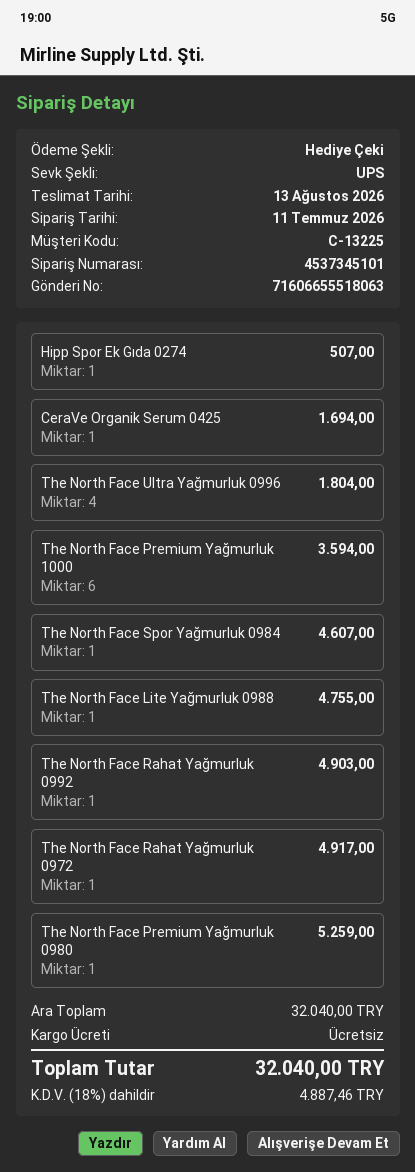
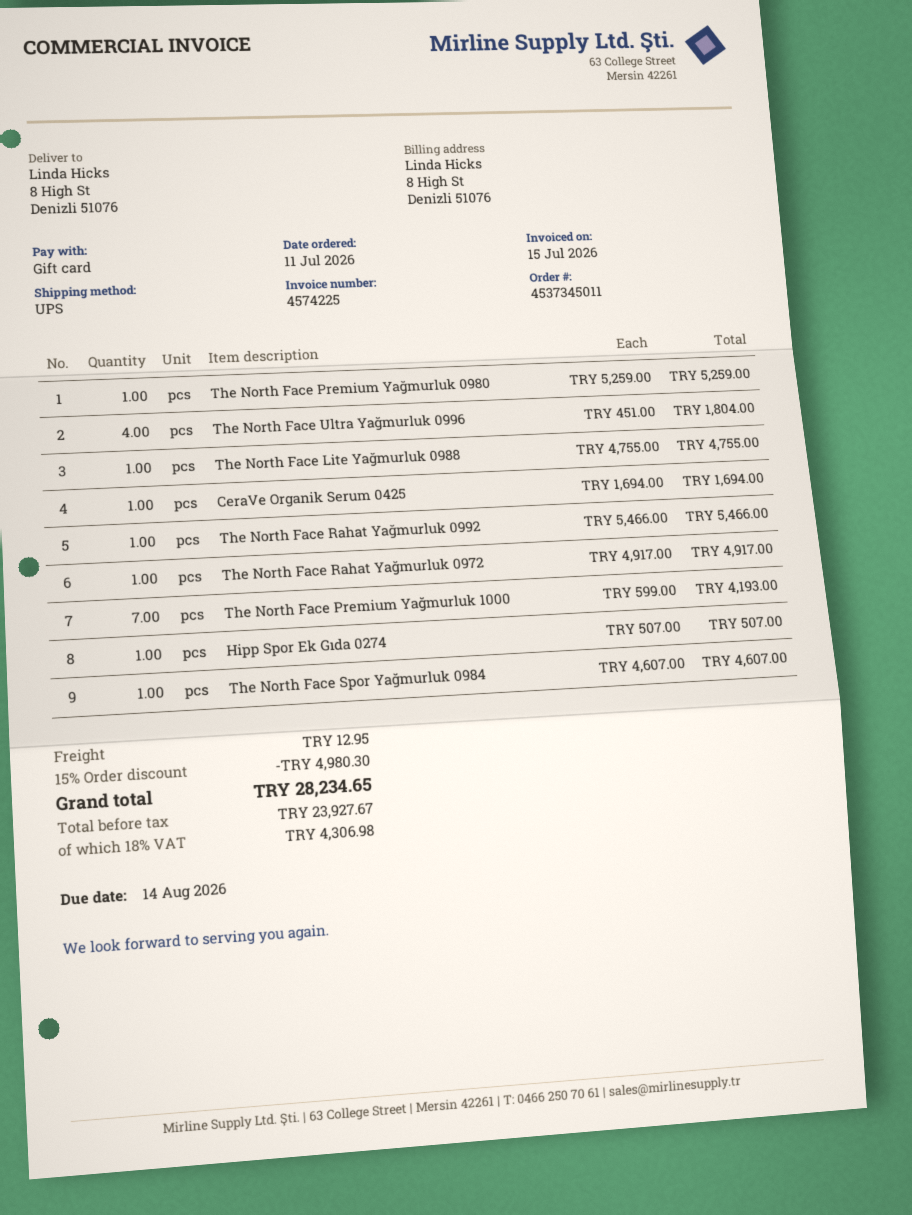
order number: 4537345101 -> 4537345011
The North Face Premium Yağmurluk 1000: 6 for 3594.00 -> 7 for 4193.00
The North Face Rahat Yağmurluk 0992: 1 for 4903.00 -> 1 for 5466.00
discount: none -> 15% = 4980.30
shipping: 0.00 -> 12.95
tax: 18% = 4887.46 -> 18% = 4306.98
total: 32040.00 -> 28234.65

